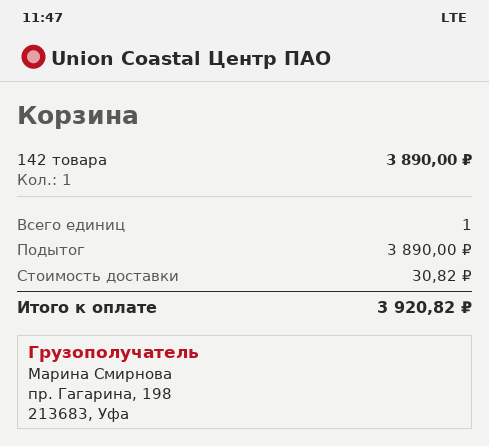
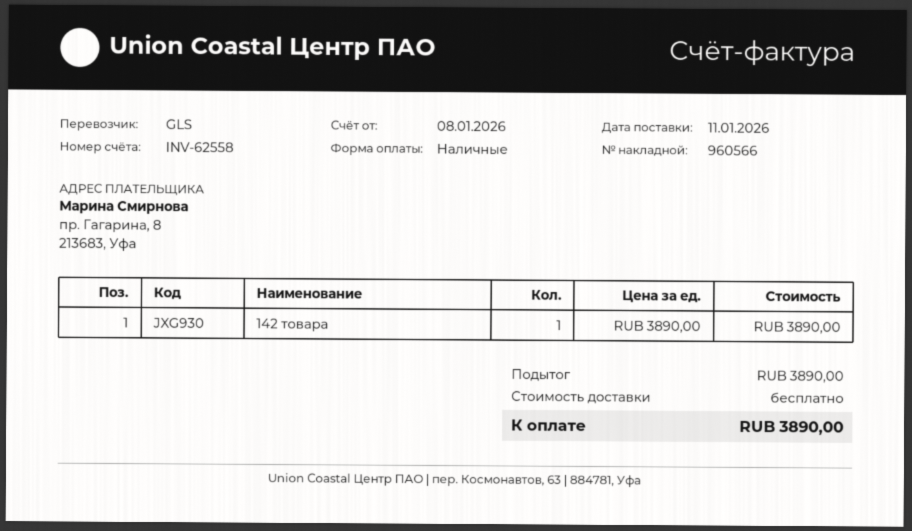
shipping: 30.82 -> 0.00
total: 3920.82 -> 3890.00

